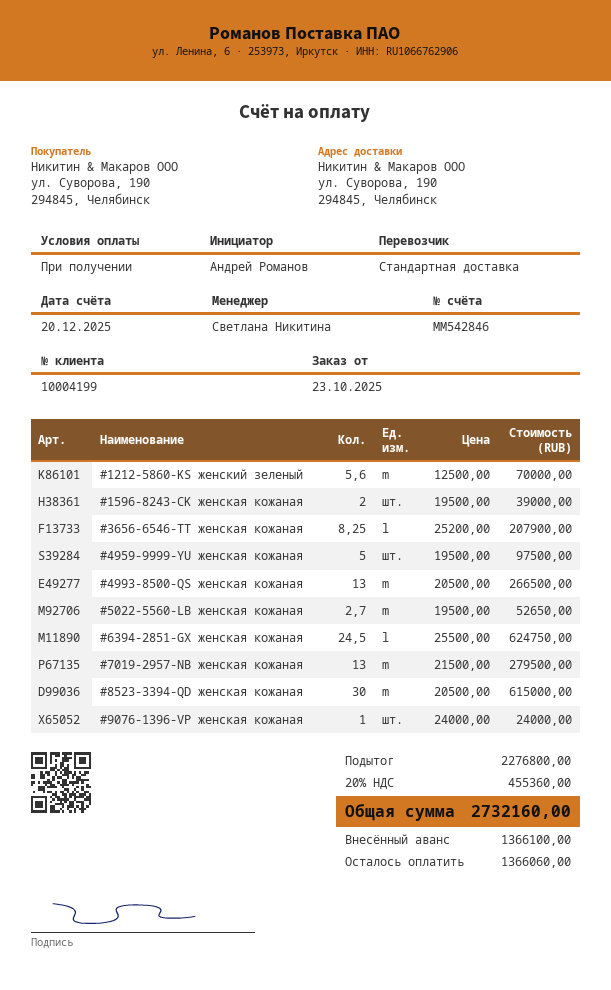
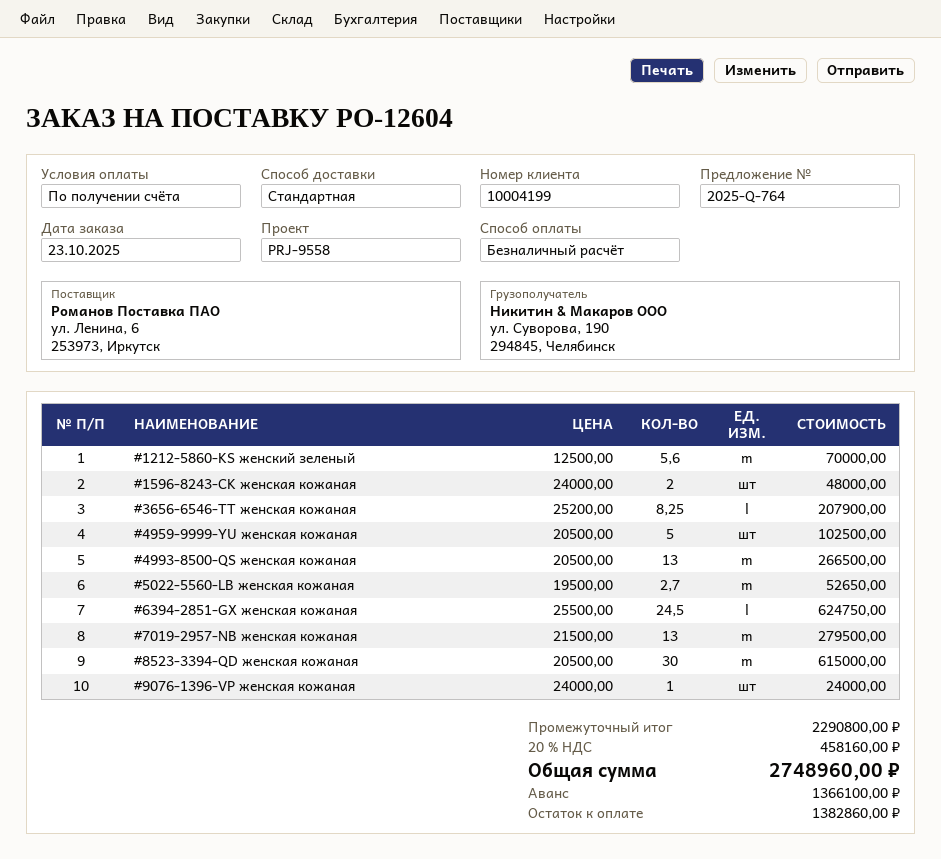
#1596-8243-CK женская кожаная: 2 x 19500.00 = 39000.00 -> 2 x 24000.00 = 48000.00
#4959-9999-YU женская кожаная: 5 x 19500.00 = 97500.00 -> 5 x 20500.00 = 102500.00
subtotal: 2276800.00 -> 2290800.00
tax: 20% = 455360.00 -> 20% = 458160.00
total: 2732160.00 -> 2748960.00
balance: 1366060.00 -> 1382860.00

